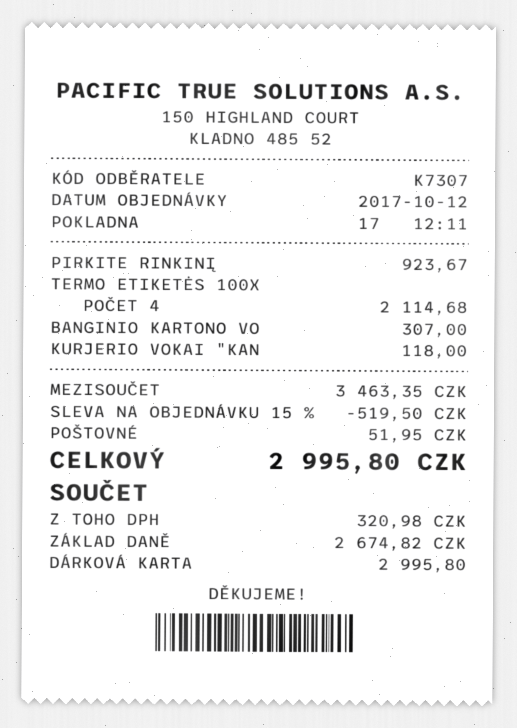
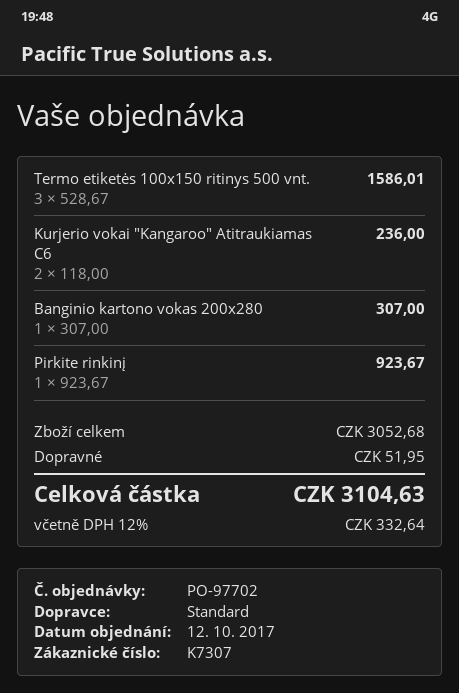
TERMO ETIKETĖS 100X: 4 for 2114.68 -> 3 for 1586.01
KURJERIO VOKAI "KAN: 1 for 118.00 -> 2 for 236.00
subtotal: 3463.35 -> 3052.68
discount: 15% = 519.50 -> none
tax: 320.98 -> 332.64
total: 2995.80 -> 3104.63

